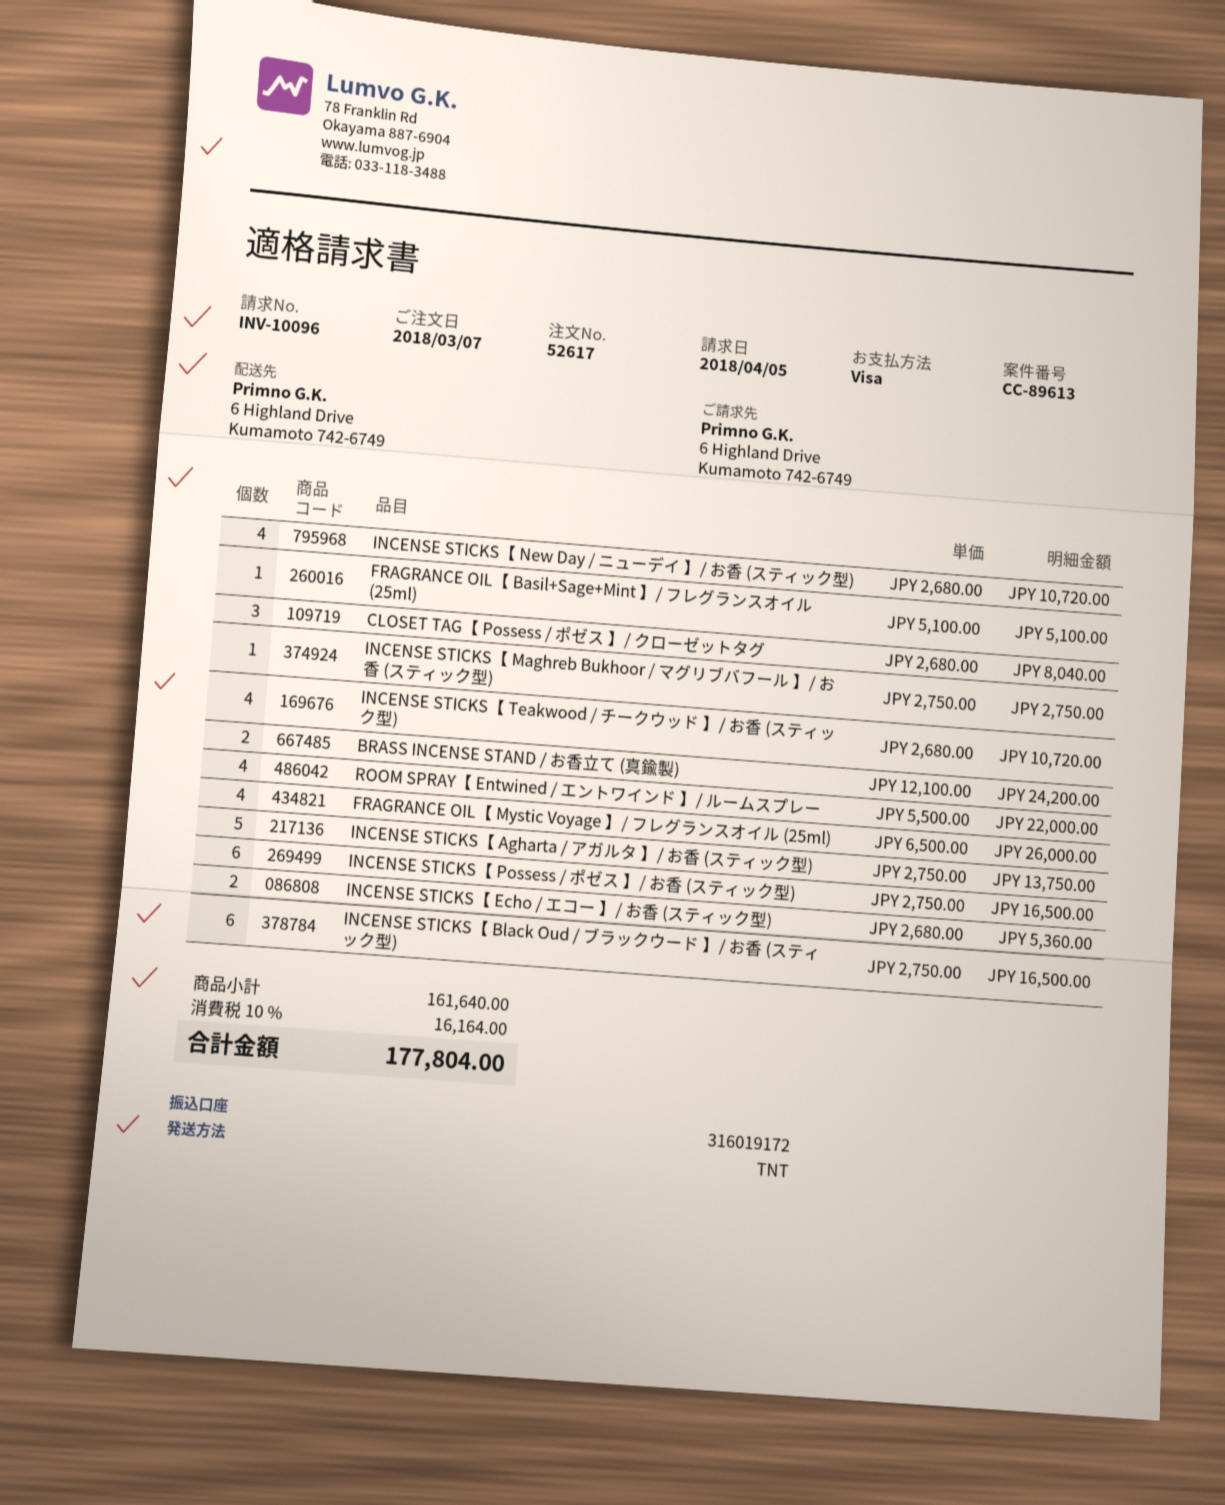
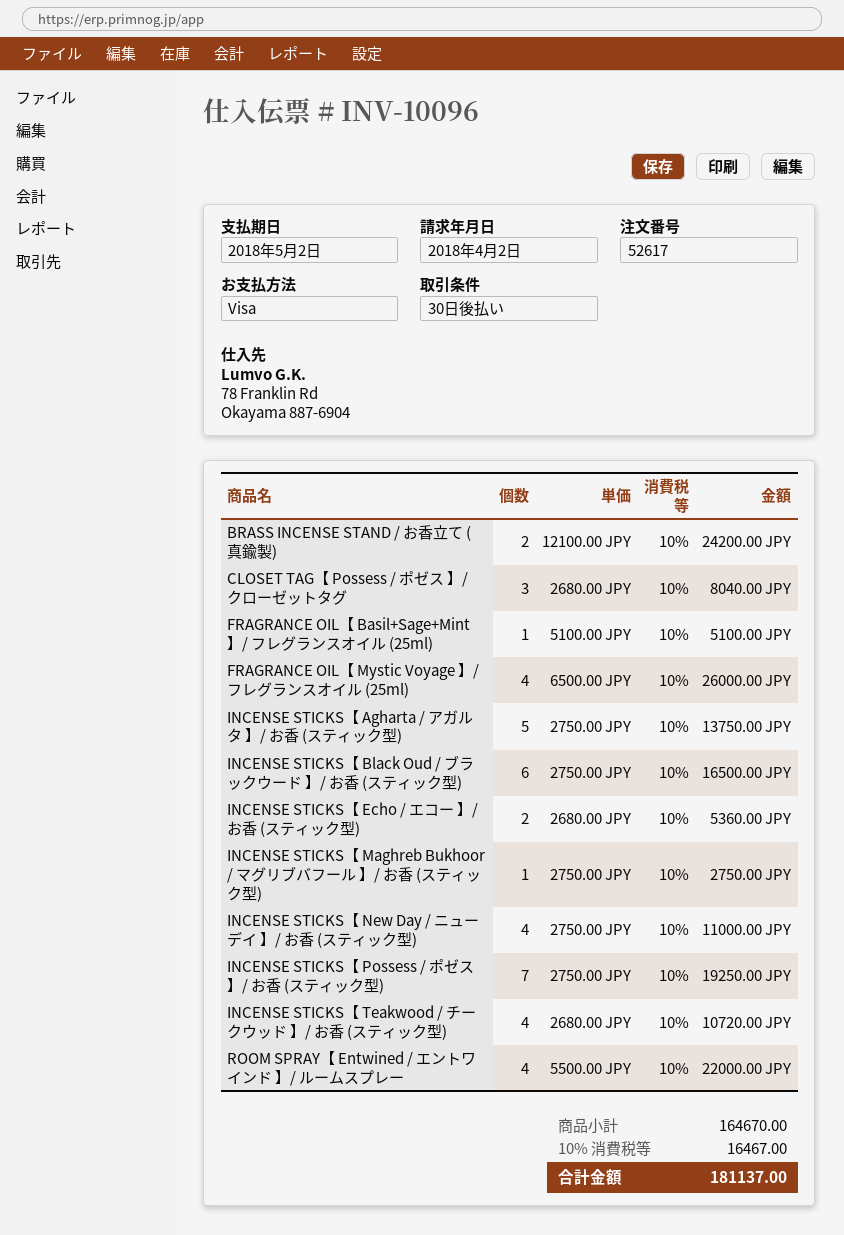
invoice date: 2018-04-05 -> 2018-04-02
INCENSE STICKS【 New Day / ニューデイ 】/ お香 (スティック型): 4 x 2680.00 = 10720.00 -> 4 x 2750.00 = 11000.00
INCENSE STICKS【 Possess / ポゼス 】/ お香 (スティック型): 6 x 2750.00 = 16500.00 -> 7 x 2750.00 = 19250.00
subtotal: 161640.00 -> 164670.00
tax: 10% = 16164.00 -> 10% = 16467.00
total: 177804.00 -> 181137.00

